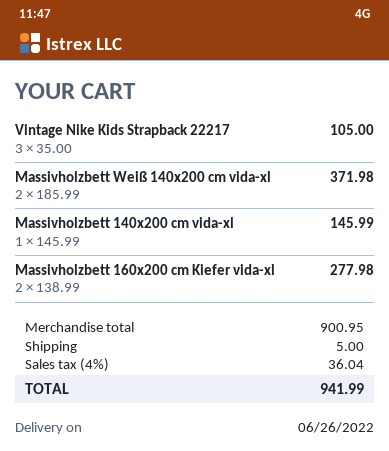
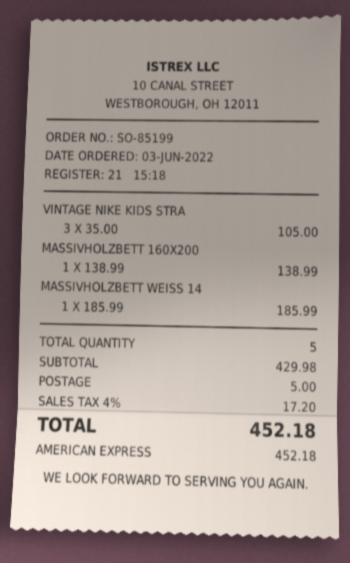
Massivholzbett Weiß 140x200 cm vida-xl: 2 x 185.99 = 371.98 -> 1 x 185.99 = 185.99
Massivholzbett 140x200 cm vida-xl: 1 x 145.99 = 145.99 -> none
Massivholzbett 160x200 cm Kiefer vida-xl: 2 x 138.99 = 277.98 -> 1 x 138.99 = 138.99
subtotal: 900.95 -> 429.98
tax: 4% = 36.04 -> 4% = 17.20
total: 941.99 -> 452.18

